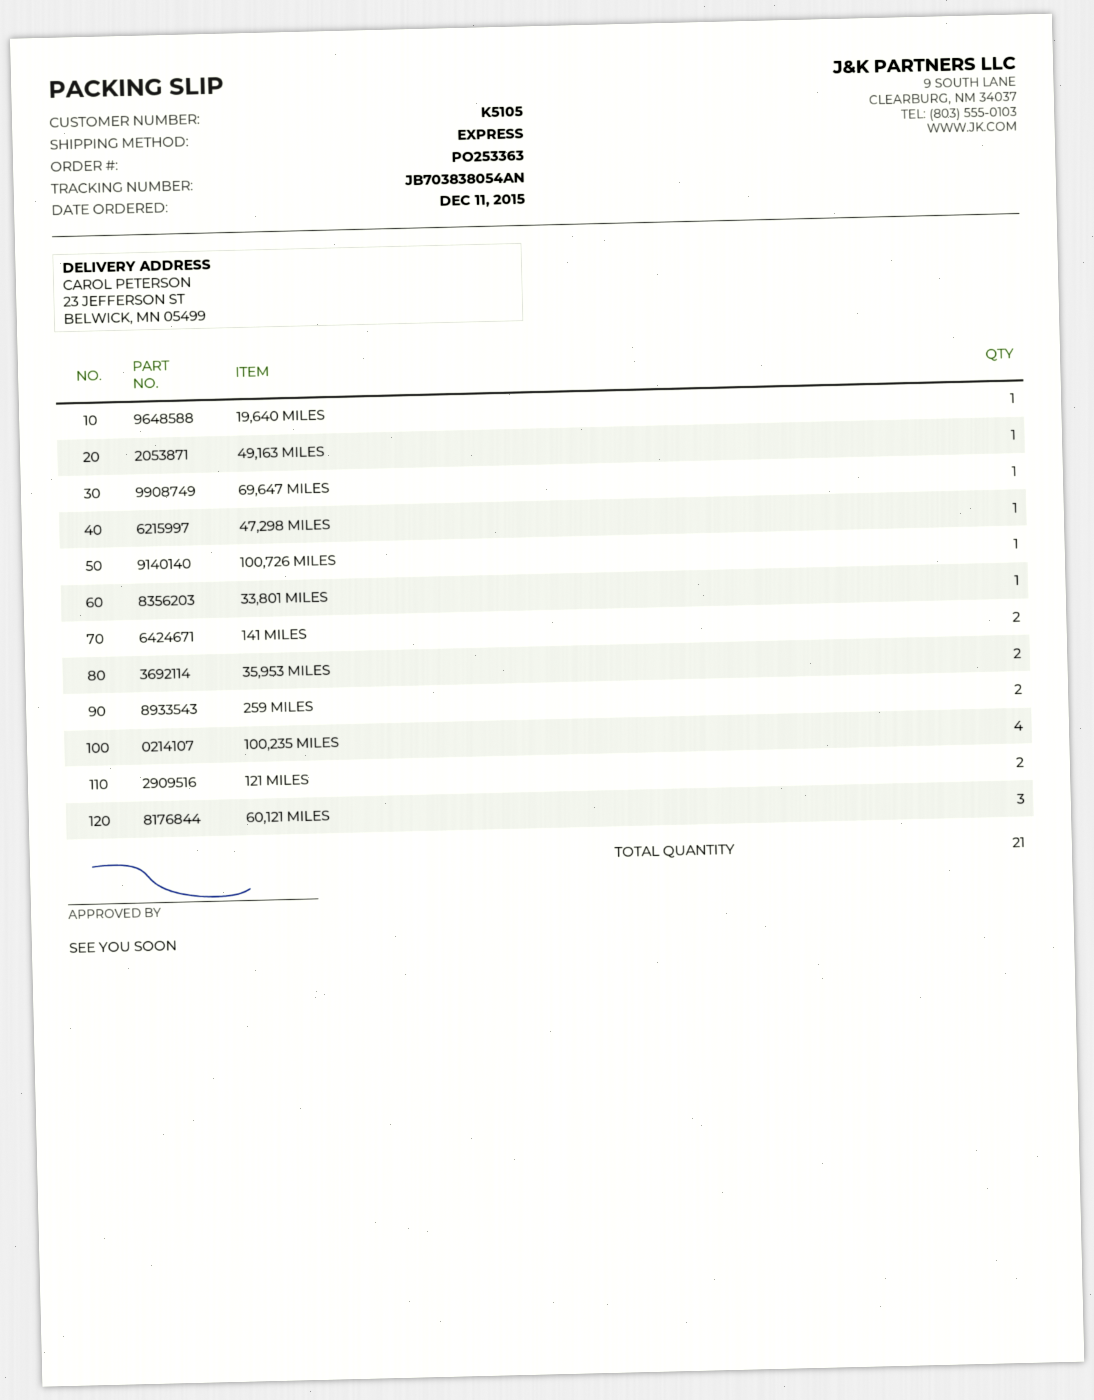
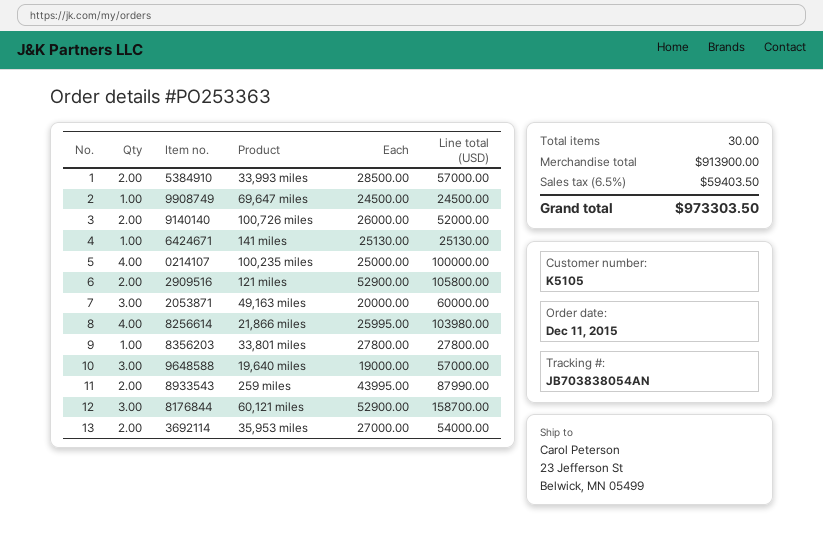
19,640 MILES: 1 -> 3
49,163 MILES: 1 -> 3
47,298 MILES: 1 -> none
100,726 MILES: 1 -> 2
141 MILES: 2 -> 1
33,993 miles: none -> 2
21,866 miles: none -> 4
total quantity: 21 -> 30

